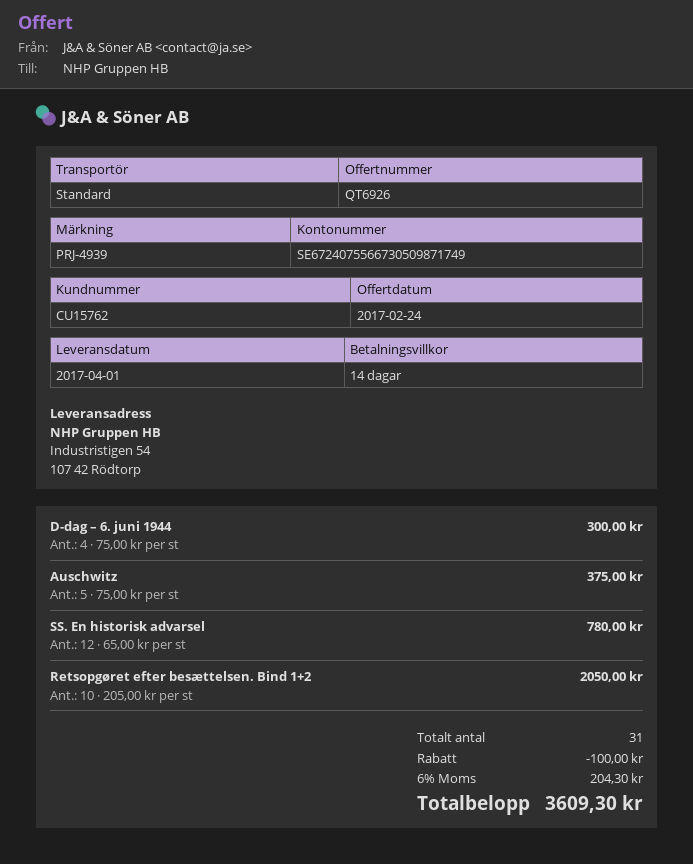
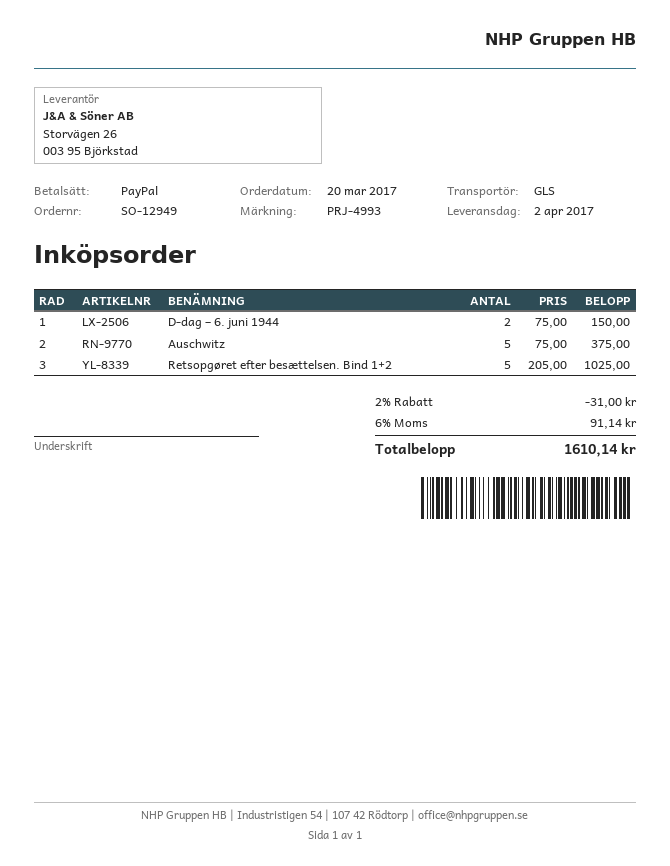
delivery date: 2017-04-01 -> 2017-04-02
reference: PRJ-4939 -> PRJ-4993
shipping method: standard -> GLS
D-dag – 6. juni 1944: 4 x 75.00 = 300.00 -> 2 x 75.00 = 150.00
SS. En historisk advarsel: 12 x 65.00 = 780.00 -> none
Retsopgøret efter besættelsen. Bind 1+2: 10 x 205.00 = 2050.00 -> 5 x 205.00 = 1025.00
discount: 100.00 -> 31.00
tax: 6% = 204.30 -> 6% = 91.14
total: 3609.30 -> 1610.14

